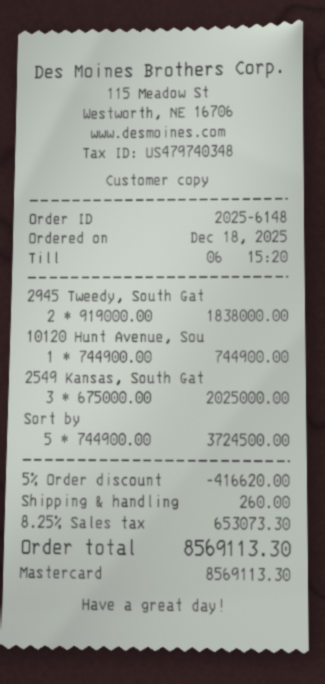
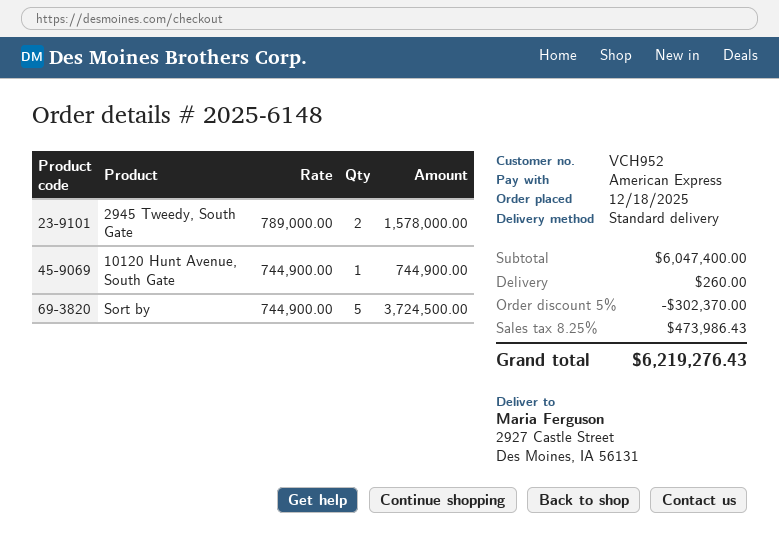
payment method: Mastercard -> American Express
2945 Tweedy, South Gat: 2 x 919000.00 = 1838000.00 -> 2 x 789000.00 = 1578000.00
2549 Kansas, South Gat: 3 x 675000.00 = 2025000.00 -> none
discount: 5% = 416620.00 -> 5% = 302370.00
tax: 8.25% = 653073.30 -> 8.25% = 473986.43
total: 8569113.30 -> 6219276.43

